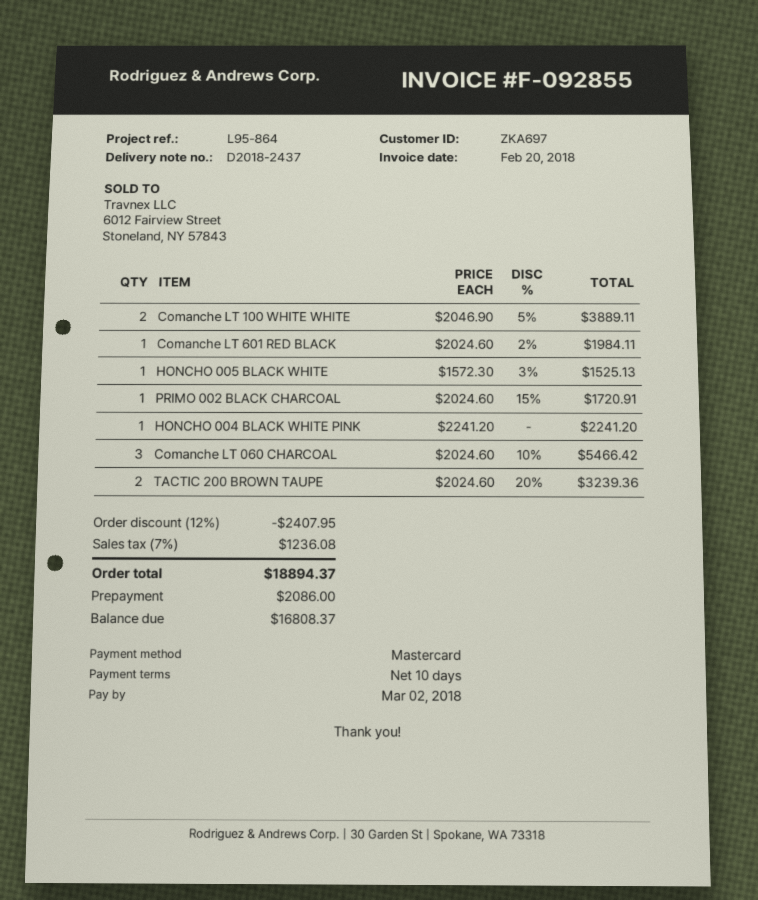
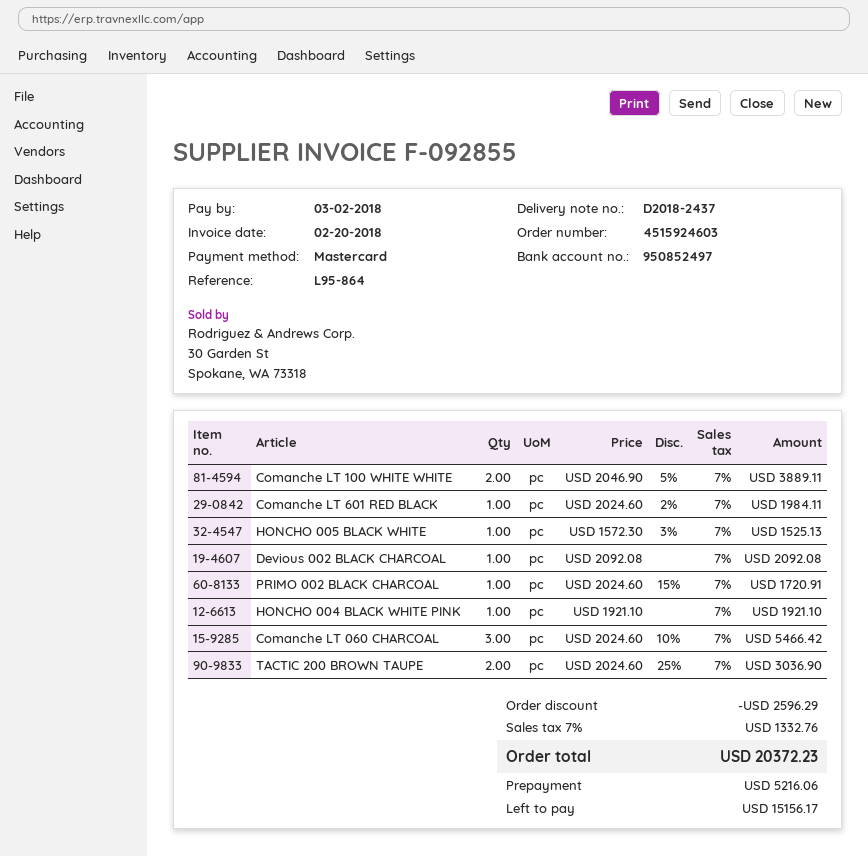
HONCHO 004 BLACK WHITE PINK: 1 x 2241.20 = 2241.20 -> 1 x 1921.10 = 1921.10
TACTIC 200 BROWN TAUPE: 2 x 2024.60 - 20% = 3239.36 -> 2 x 2024.60 - 25% = 3036.90
Devious 002 BLACK CHARCOAL: none -> 1 x 2092.08 = 2092.08
discount: 2407.95 -> 2596.29
tax: 7% = 1236.08 -> 7% = 1332.76
total: 18894.37 -> 20372.23
deposit: 2086.00 -> 5216.06
balance: 16808.37 -> 15156.17

